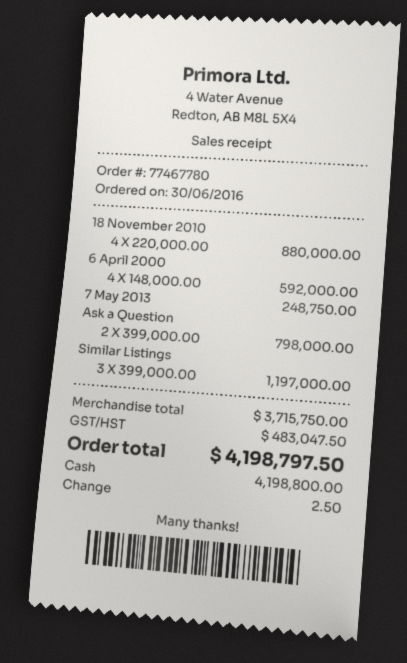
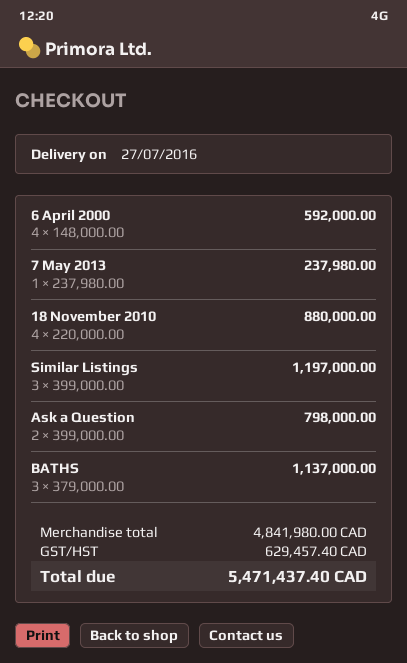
7 May 2013: 1 x 248750.00 = 248750.00 -> 1 x 237980.00 = 237980.00
BATHS: none -> 3 x 379000.00 = 1137000.00
subtotal: 3715750.00 -> 4841980.00
tax: 483047.50 -> 629457.40
total: 4198797.50 -> 5471437.40

